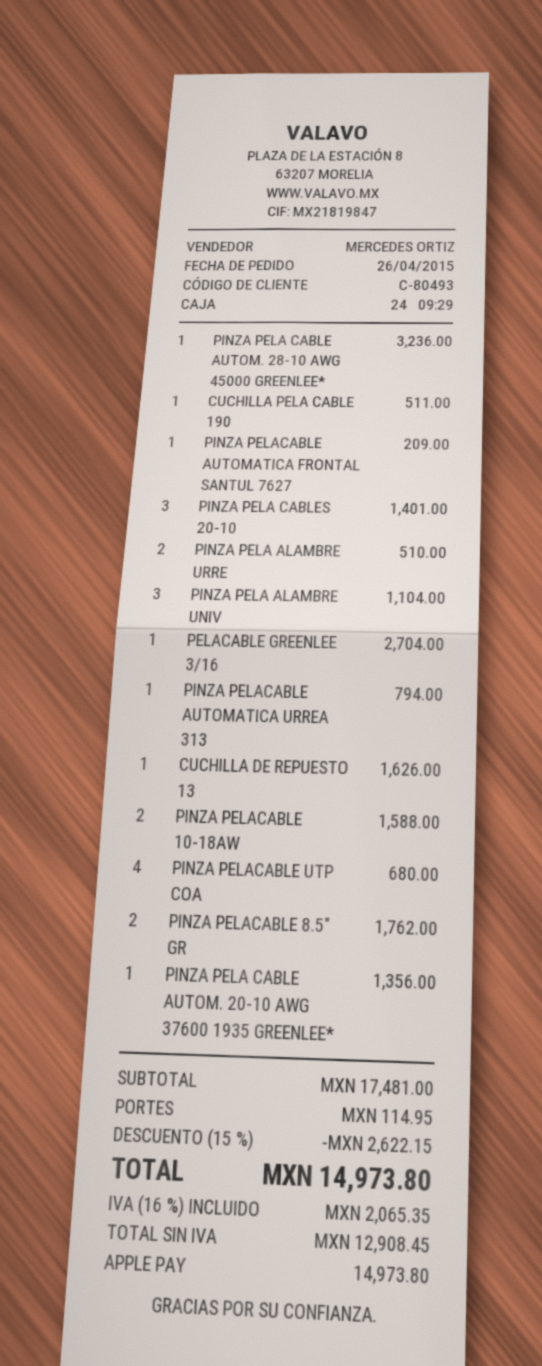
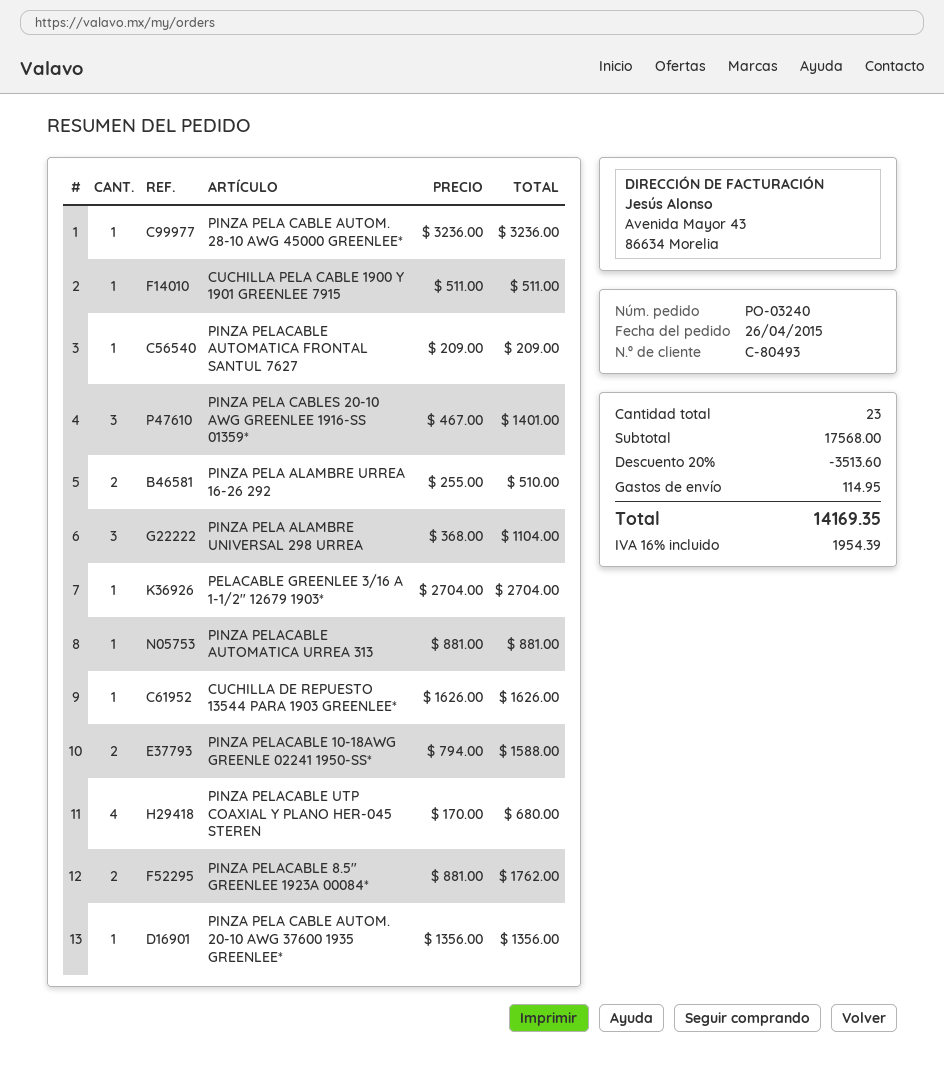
PINZA PELACABLE AUTOMATICA URREA 313: 1 for 794.00 -> 1 for 881.00
subtotal: 17481.00 -> 17568.00
discount: 15% = 2622.15 -> 20% = 3513.60
tax: 16% = 2065.35 -> 16% = 1954.39
total: 14973.80 -> 14169.35

